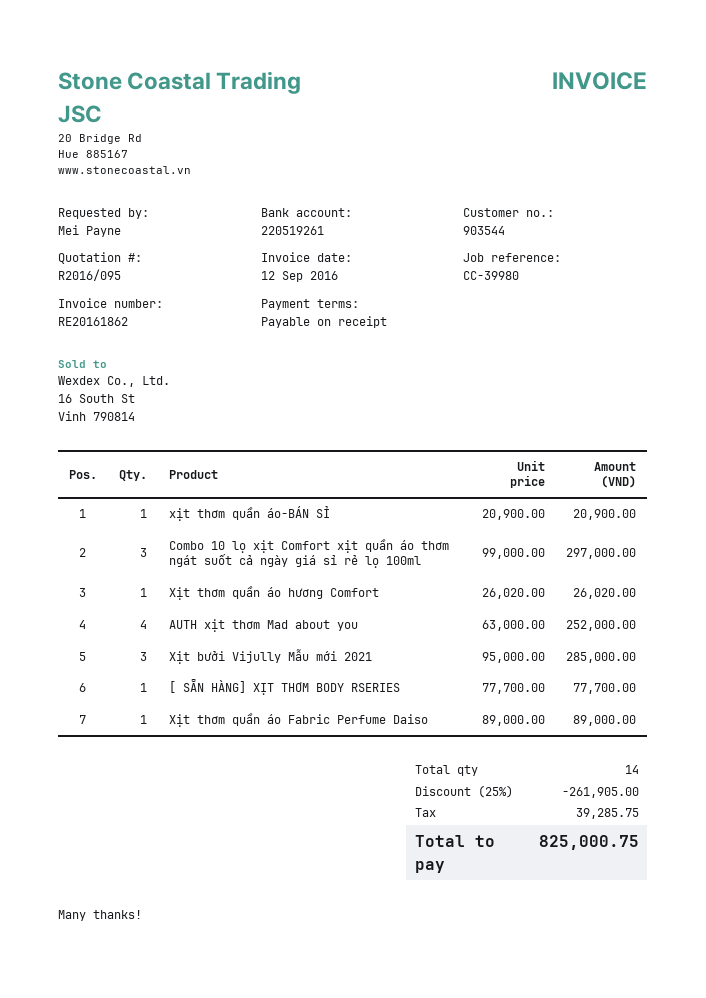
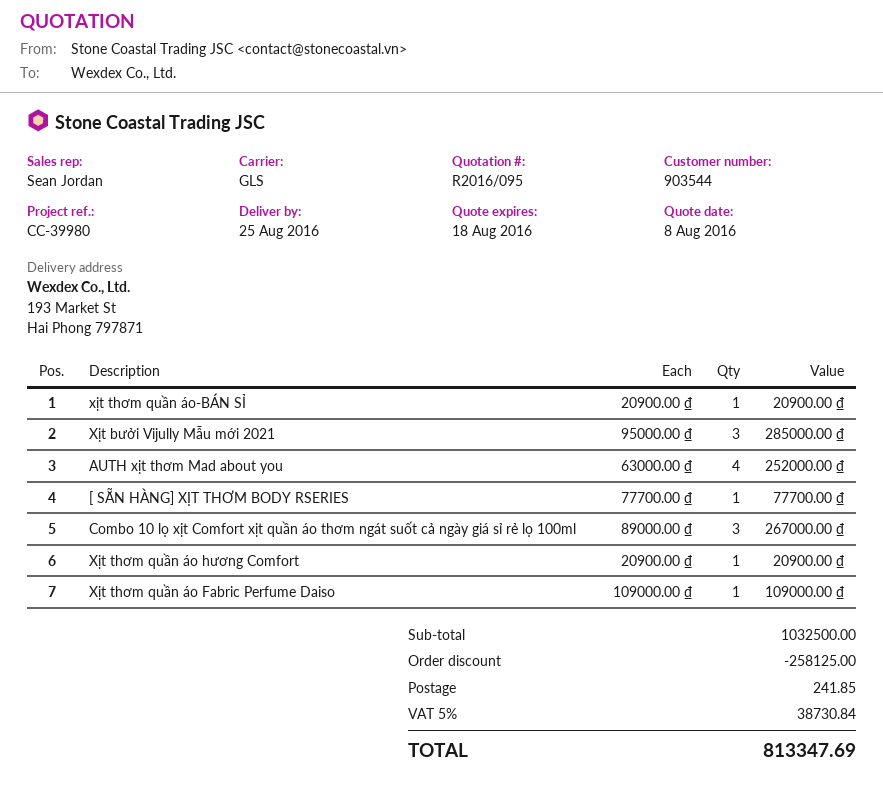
Combo 10 lọ xịt Comfort xịt quần áo thơm ngát suốt cả ngày giá sỉ rẻ lọ 100ml: 3 x 99000.00 = 297000.00 -> 3 x 89000.00 = 267000.00
Xịt thơm quần áo hương Comfort: 1 x 26020.00 = 26020.00 -> 1 x 20900.00 = 20900.00
Xịt thơm quần áo Fabric Perfume Daiso: 1 x 89000.00 = 89000.00 -> 1 x 109000.00 = 109000.00
discount: 261905.00 -> 258125.00
shipping: none -> 241.85
tax: 39285.75 -> 38730.84
total: 825000.75 -> 813347.69

